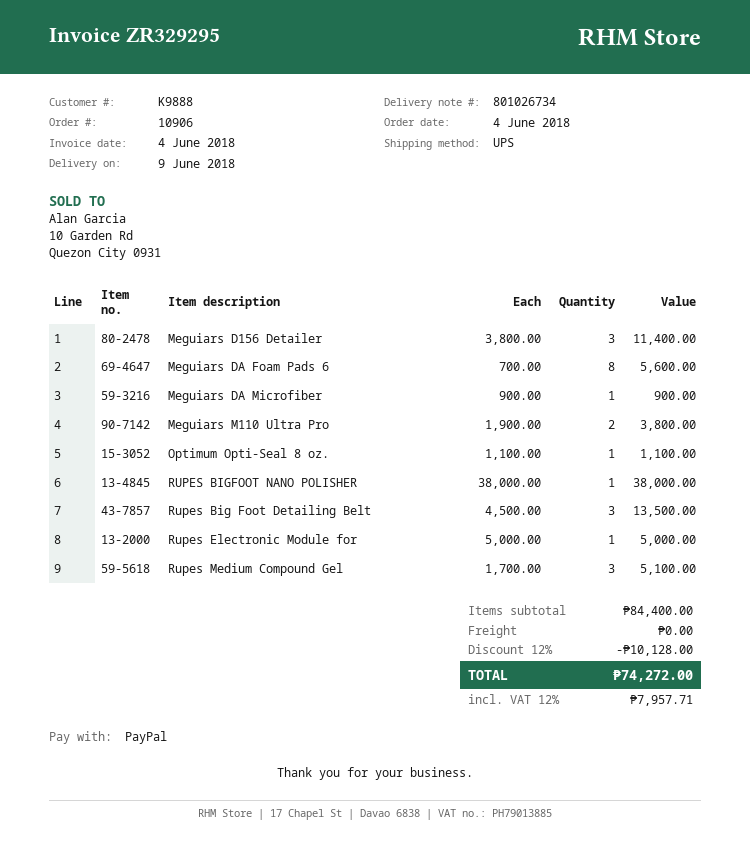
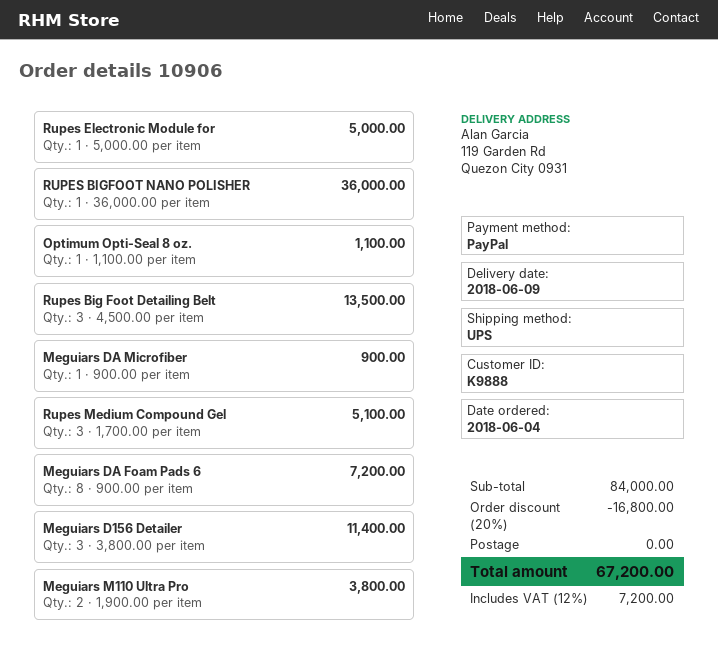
Meguiars DA Foam Pads 6: 8 x 700.00 = 5600.00 -> 8 x 900.00 = 7200.00
RUPES BIGFOOT NANO POLISHER: 1 x 38000.00 = 38000.00 -> 1 x 36000.00 = 36000.00
subtotal: 84400.00 -> 84000.00
discount: 12% = 10128.00 -> 20% = 16800.00
tax: 12% = 7957.71 -> 12% = 7200.00
total: 74272.00 -> 67200.00

